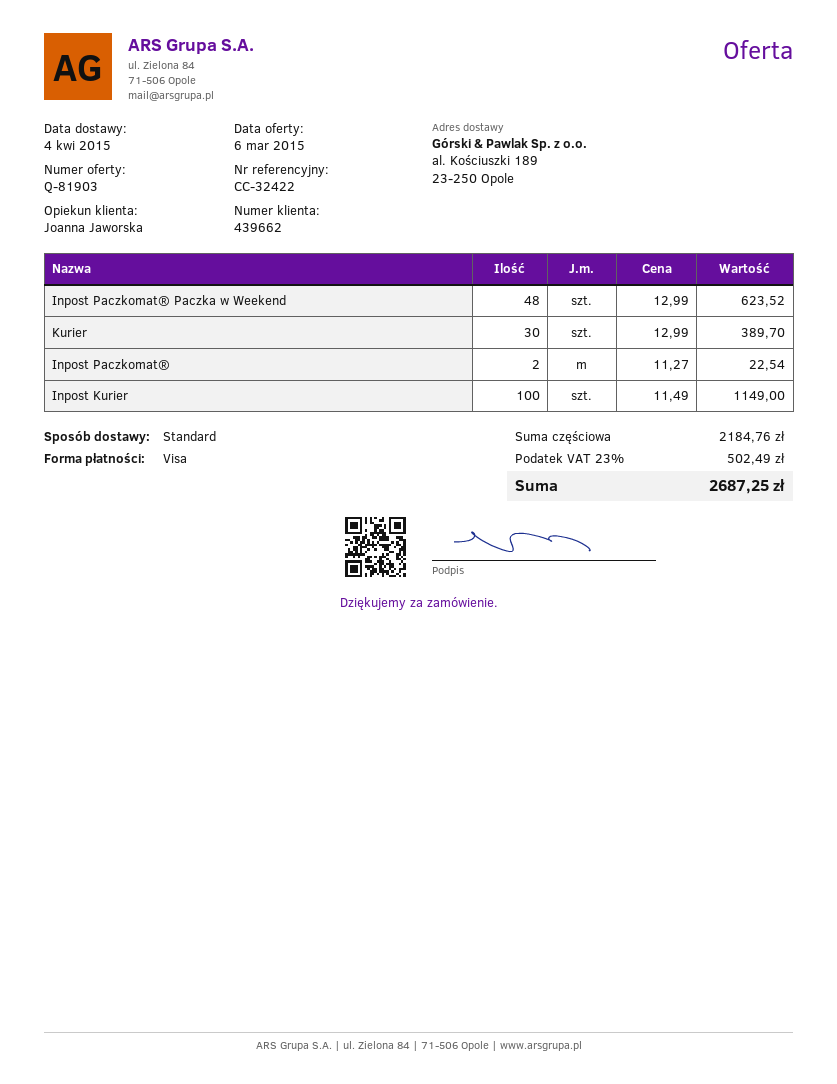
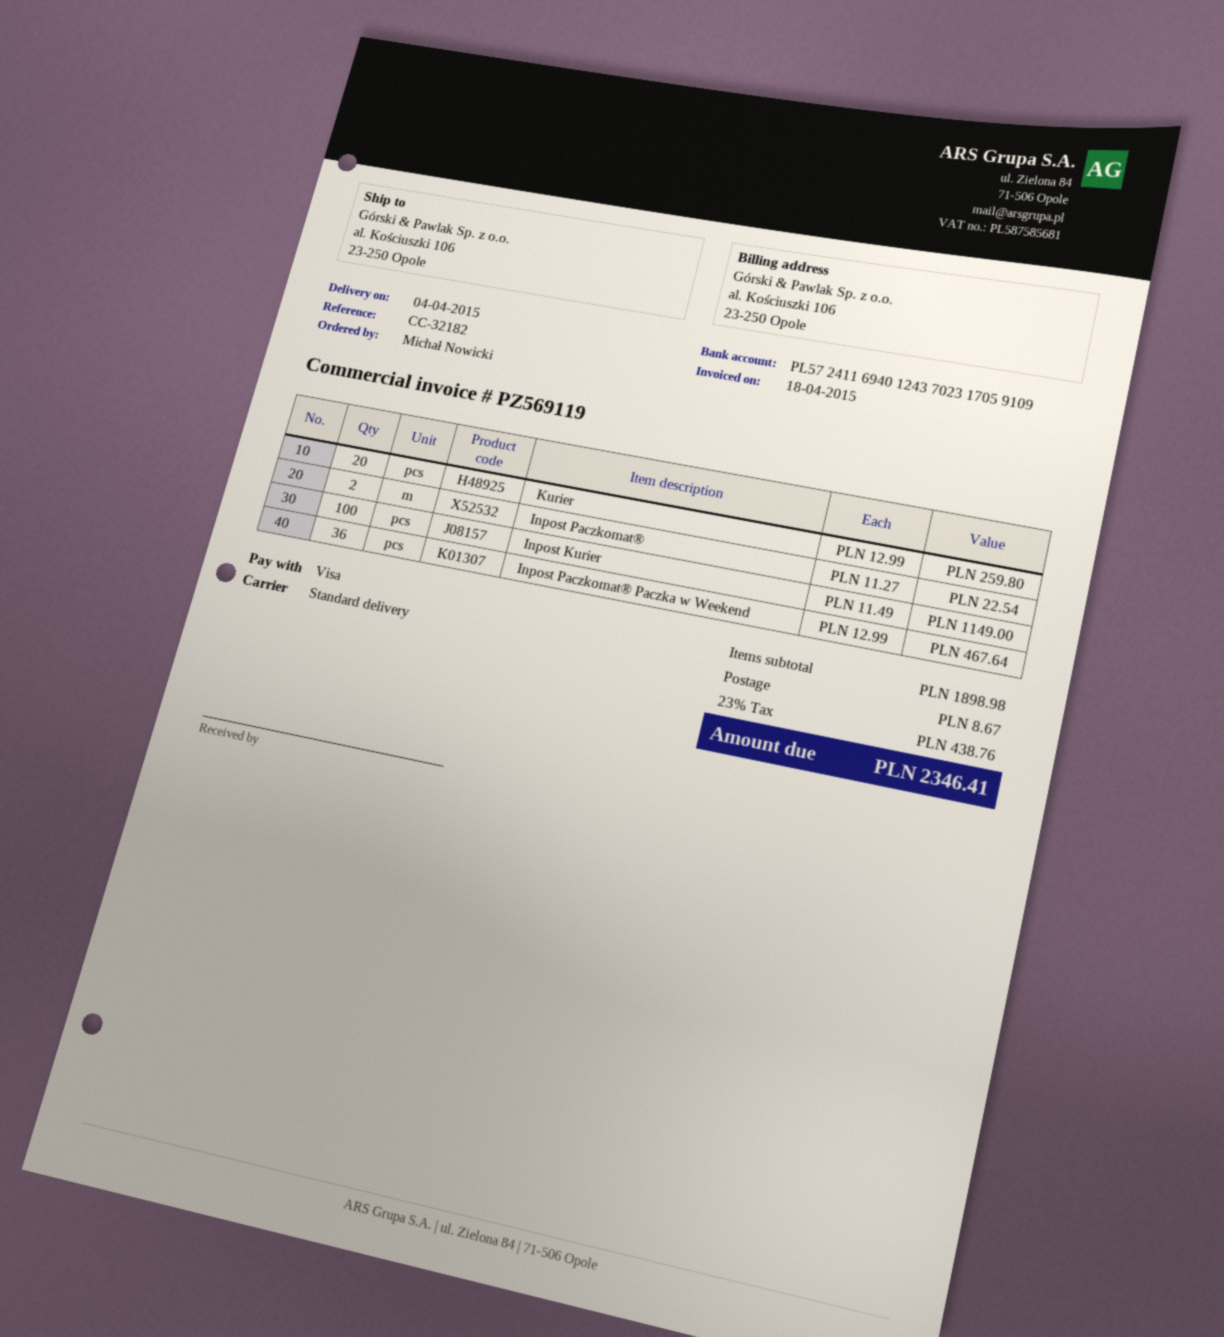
reference: CC-32422 -> CC-32182
ship to: al. Kościuszki 189, 23-250 Opole -> al. Kościuszki 106, 23-250 Opole
Inpost Paczkomat® Paczka w Weekend: 48 x 12.99 = 623.52 -> 36 x 12.99 = 467.64
Kurier: 30 x 12.99 = 389.70 -> 20 x 12.99 = 259.80
subtotal: 2184.76 -> 1898.98
shipping: none -> 8.67
tax: 23% = 502.49 -> 23% = 438.76
total: 2687.25 -> 2346.41

